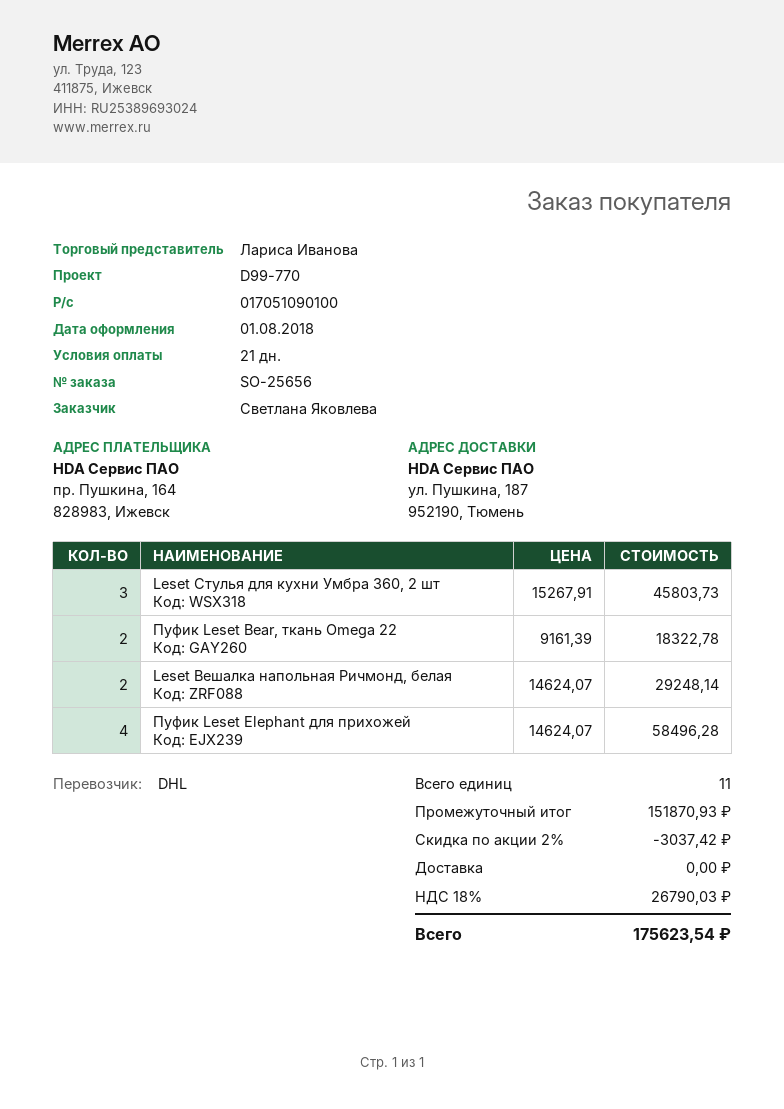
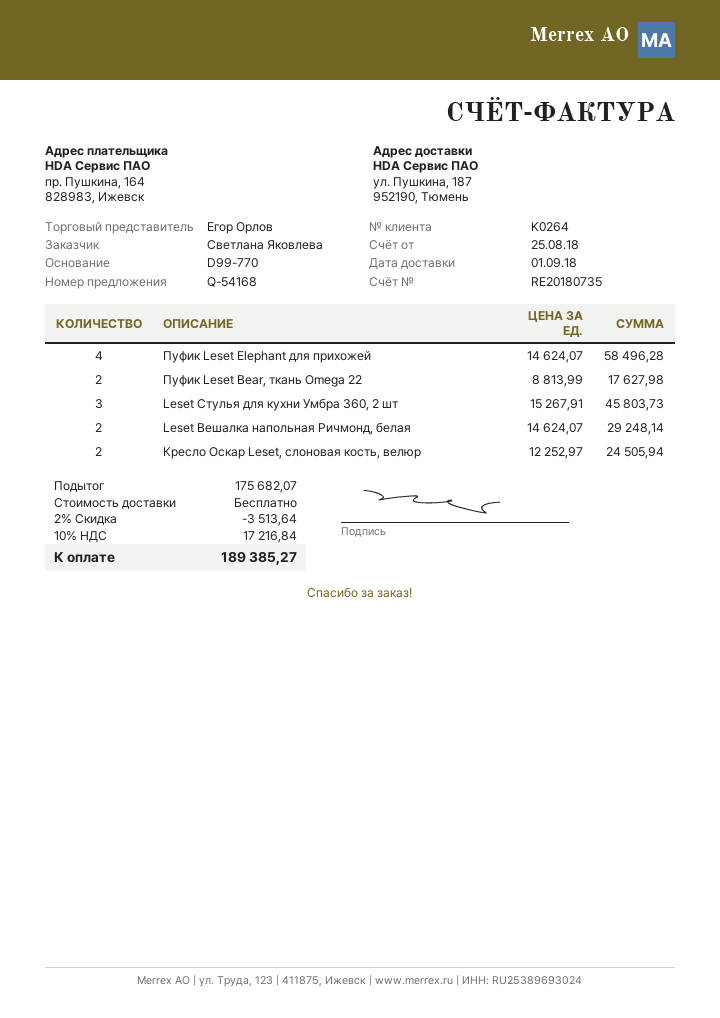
sales rep: Лариса Иванова -> Егор Орлов
Пуфик Leset Bear, ткань Omega 22: 2 x 9161.39 = 18322.78 -> 2 x 8813.99 = 17627.98
Кресло Оскар Leset, слоновая кость, велюр: none -> 2 x 12252.97 = 24505.94
subtotal: 151870.93 -> 175682.07
discount: 2% = 3037.42 -> 2% = 3513.64
tax: 18% = 26790.03 -> 10% = 17216.84
total: 175623.54 -> 189385.27

